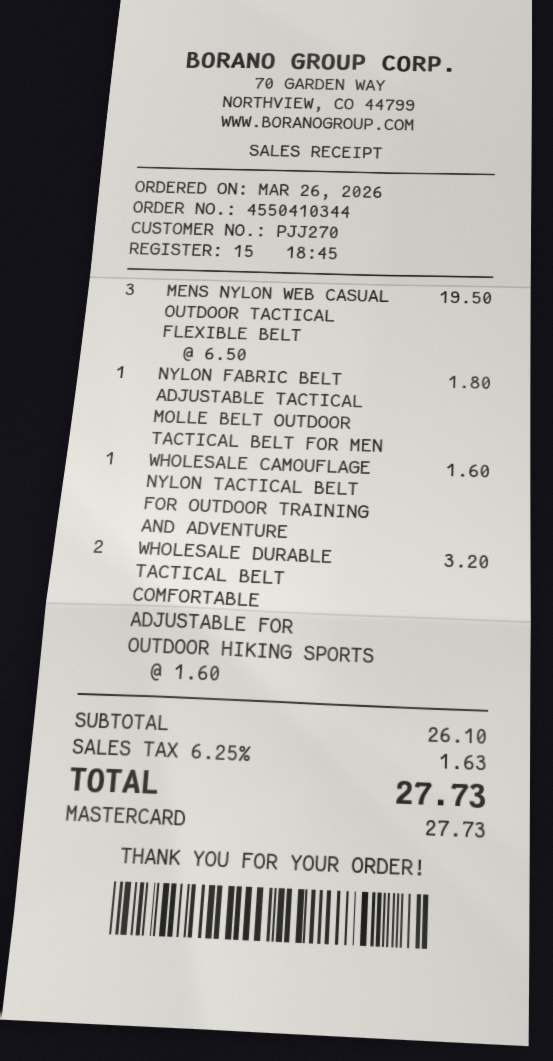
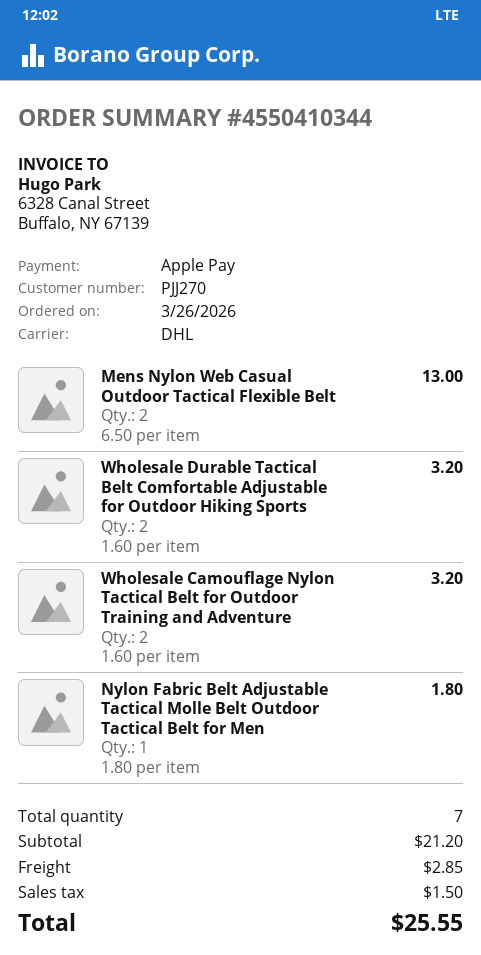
payment method: Mastercard -> Apple Pay
MENS NYLON WEB CASUAL OUTDOOR TACTICAL FLEXIBLE BELT: 3 x 6.50 = 19.50 -> 2 x 6.50 = 13.00
WHOLESALE CAMOUFLAGE NYLON TACTICAL BELT FOR OUTDOOR TRAINING AND ADVENTURE: 1 x 1.60 = 1.60 -> 2 x 1.60 = 3.20
subtotal: 26.10 -> 21.20
shipping: none -> 2.85
tax: 1.63 -> 1.50
total: 27.73 -> 25.55

